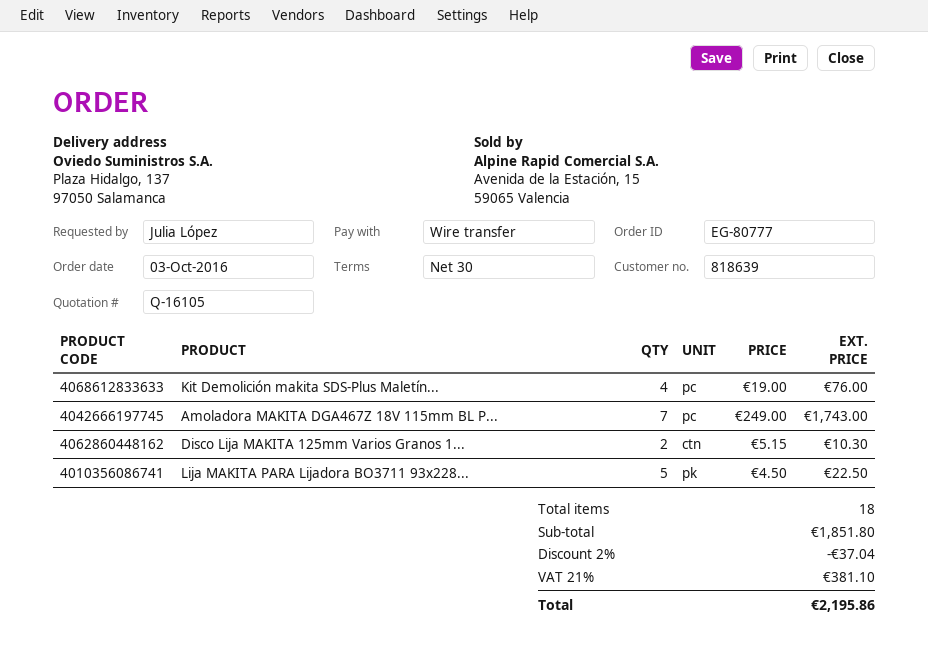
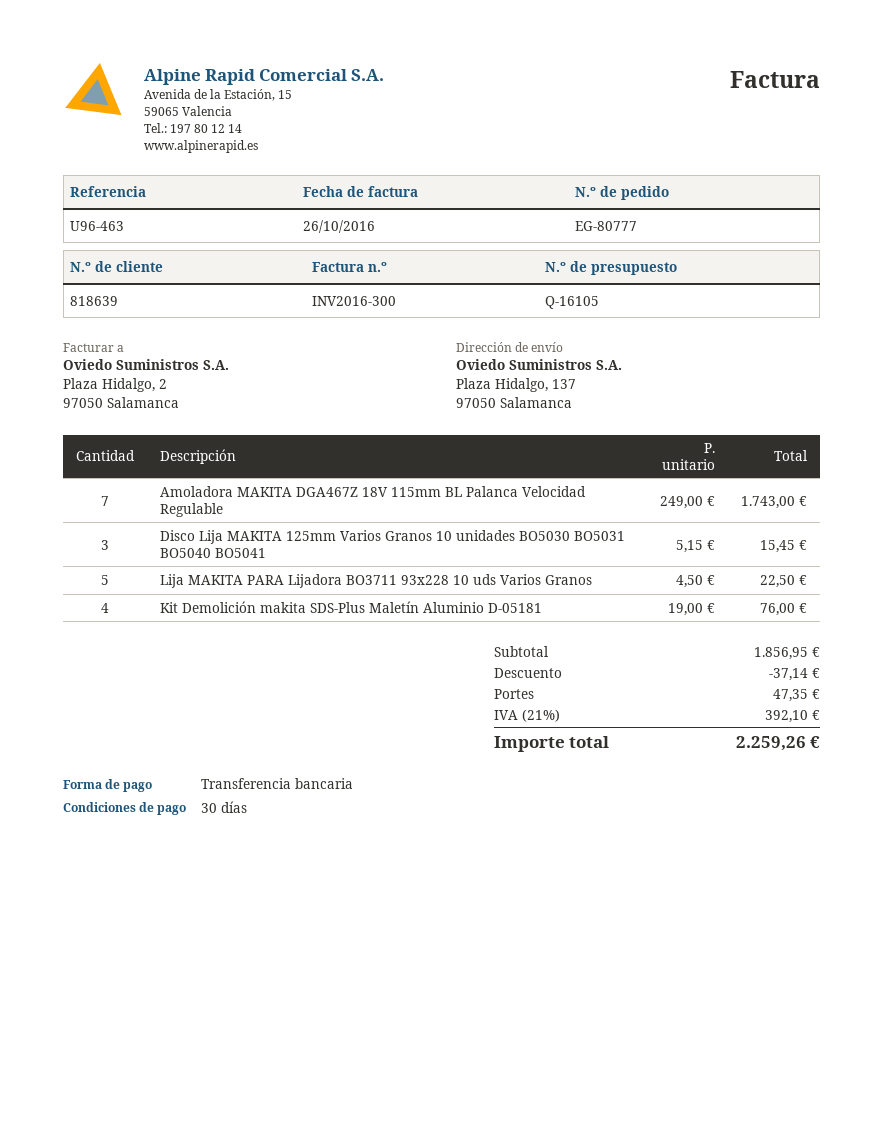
Disco Lija MAKITA 125mm Varios Granos 1...: 2 x 5.15 = 10.30 -> 3 x 5.15 = 15.45
subtotal: 1851.80 -> 1856.95
discount: 37.04 -> 37.14
shipping: none -> 47.35
tax: 21% = 381.10 -> 21% = 392.10
total: 2195.86 -> 2259.26

